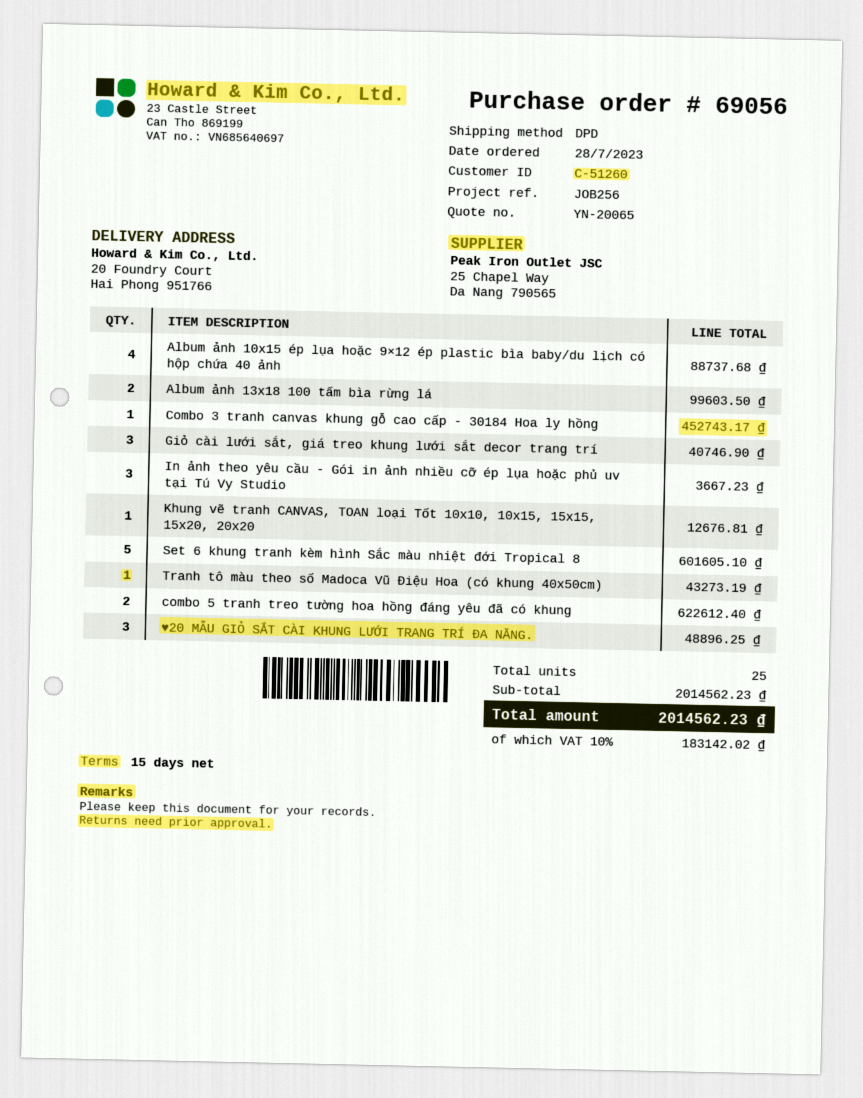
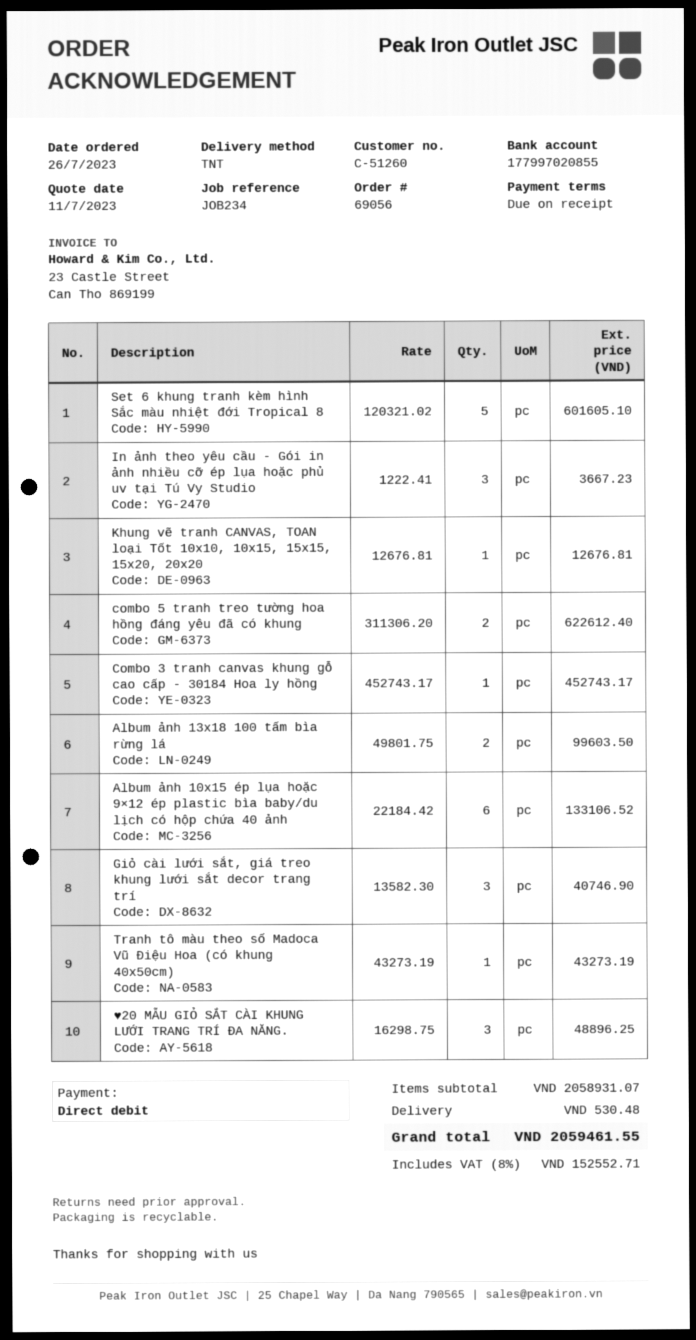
order date: 2023-07-28 -> 2023-07-26
payment terms: 15 days -> on receipt
reference: JOB256 -> JOB234
shipping method: DPD -> TNT
Album ảnh 10x15 ép lụa hoặc 9×12 ép plastic bìa baby/du lịch có hộp chứa 40 ảnh: 4 for 88737.68 -> 6 for 133106.52
subtotal: 2014562.23 -> 2058931.07
shipping: none -> 530.48
tax: 10% = 183142.02 -> 8% = 152552.71
total: 2014562.23 -> 2059461.55

